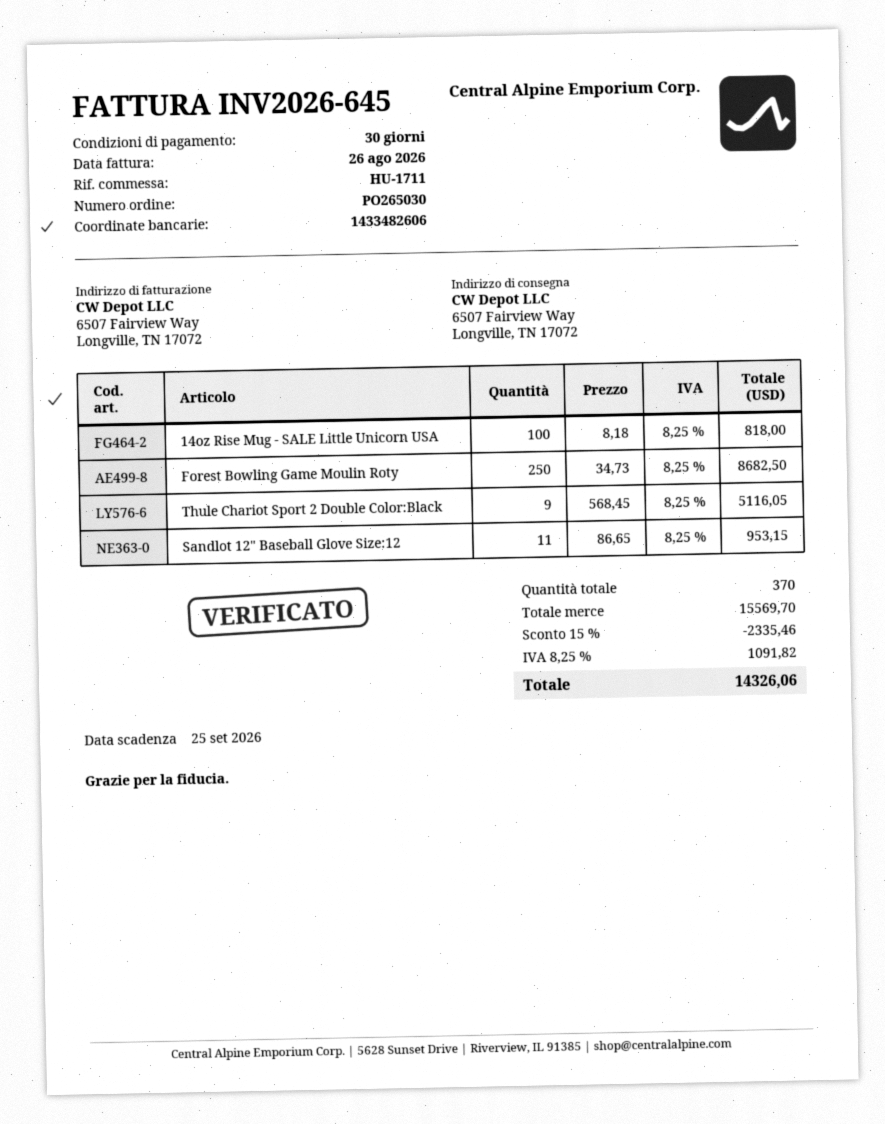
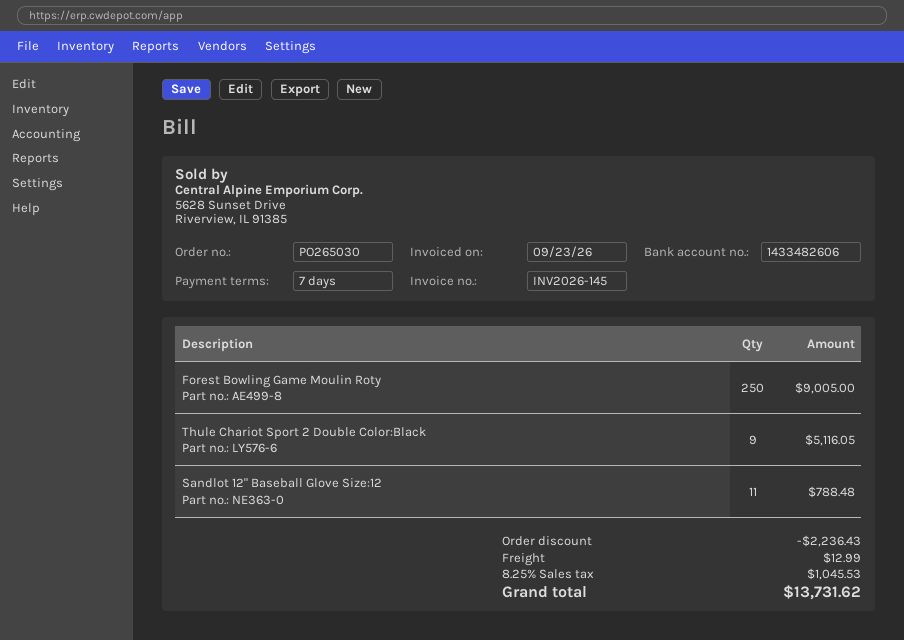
invoice number: INV2026-645 -> INV2026-145
invoice date: 2026-08-26 -> 2026-09-23
payment terms: 30 days -> 7 days
14oz Rise Mug - SALE Little Unicorn USA: 100 for 818.00 -> none
Forest Bowling Game Moulin Roty: 250 for 8682.50 -> 250 for 9005.00
Sandlot 12" Baseball Glove Size:12: 11 for 953.15 -> 11 for 788.48
discount: 2335.46 -> 2236.43
shipping: none -> 12.99
tax: 8.25% = 1091.82 -> 8.25% = 1045.53
total: 14326.06 -> 13731.62

